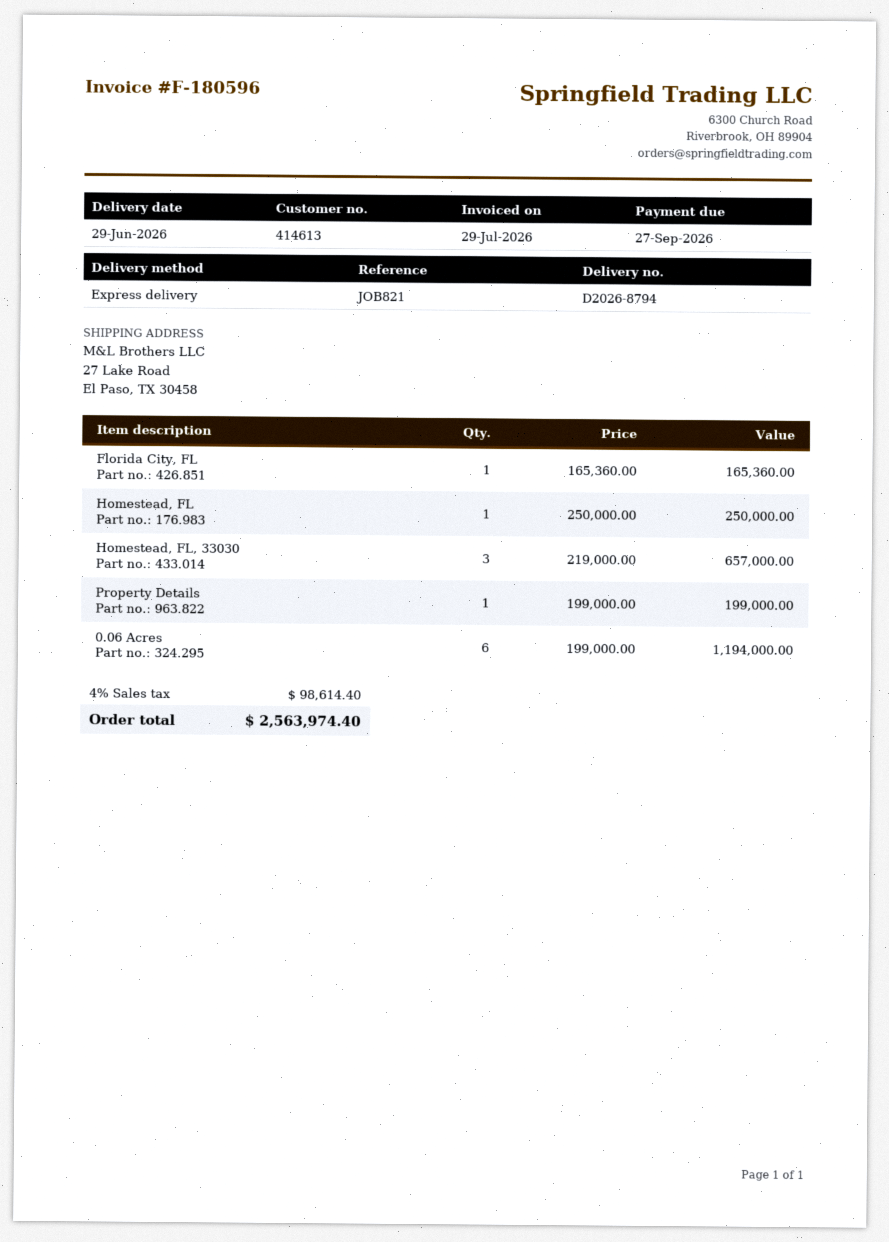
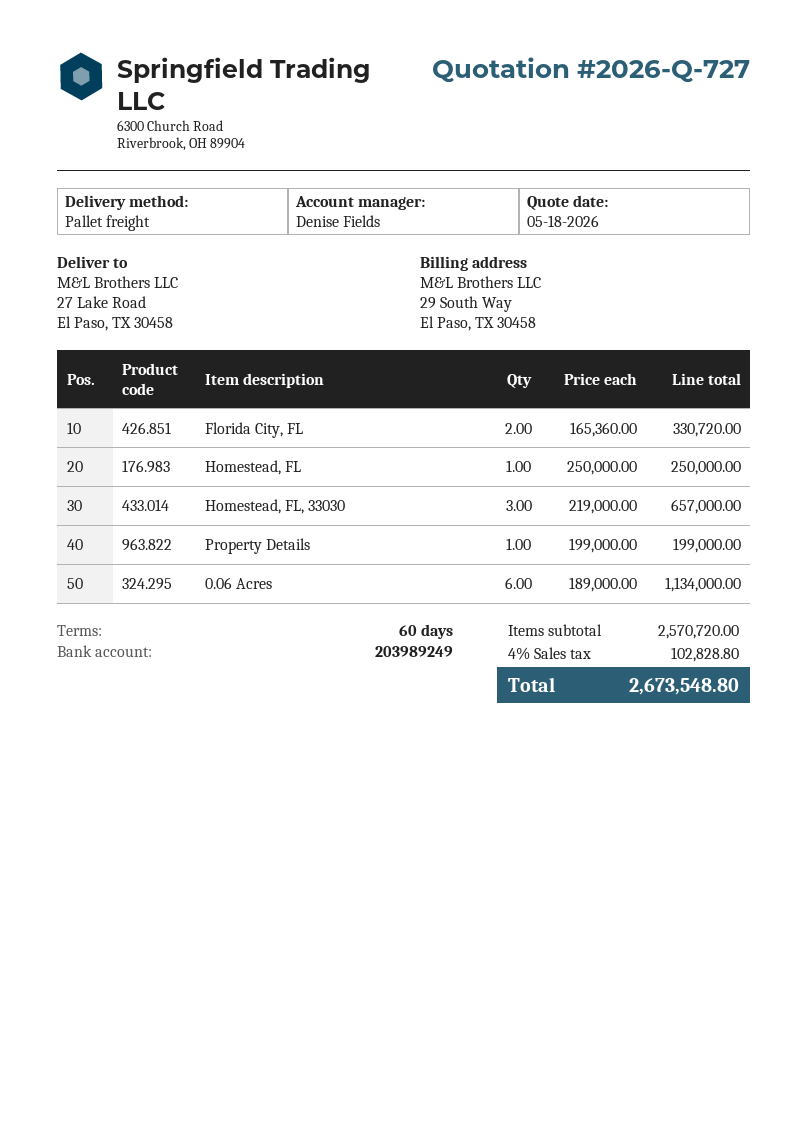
shipping method: express -> pallet freight
Florida City, FL: 1 x 165360.00 = 165360.00 -> 2 x 165360.00 = 330720.00
0.06 Acres: 6 x 199000.00 = 1194000.00 -> 6 x 189000.00 = 1134000.00
tax: 4% = 98614.40 -> 4% = 102828.80
total: 2563974.40 -> 2673548.80

